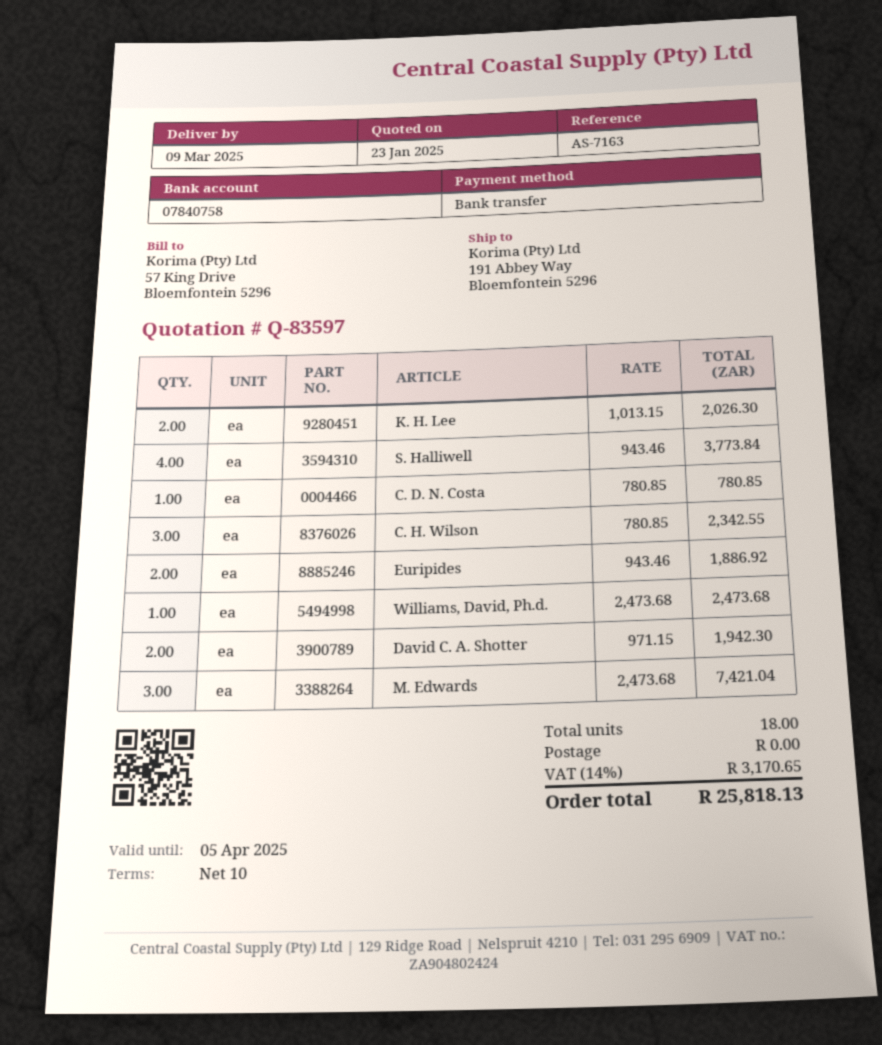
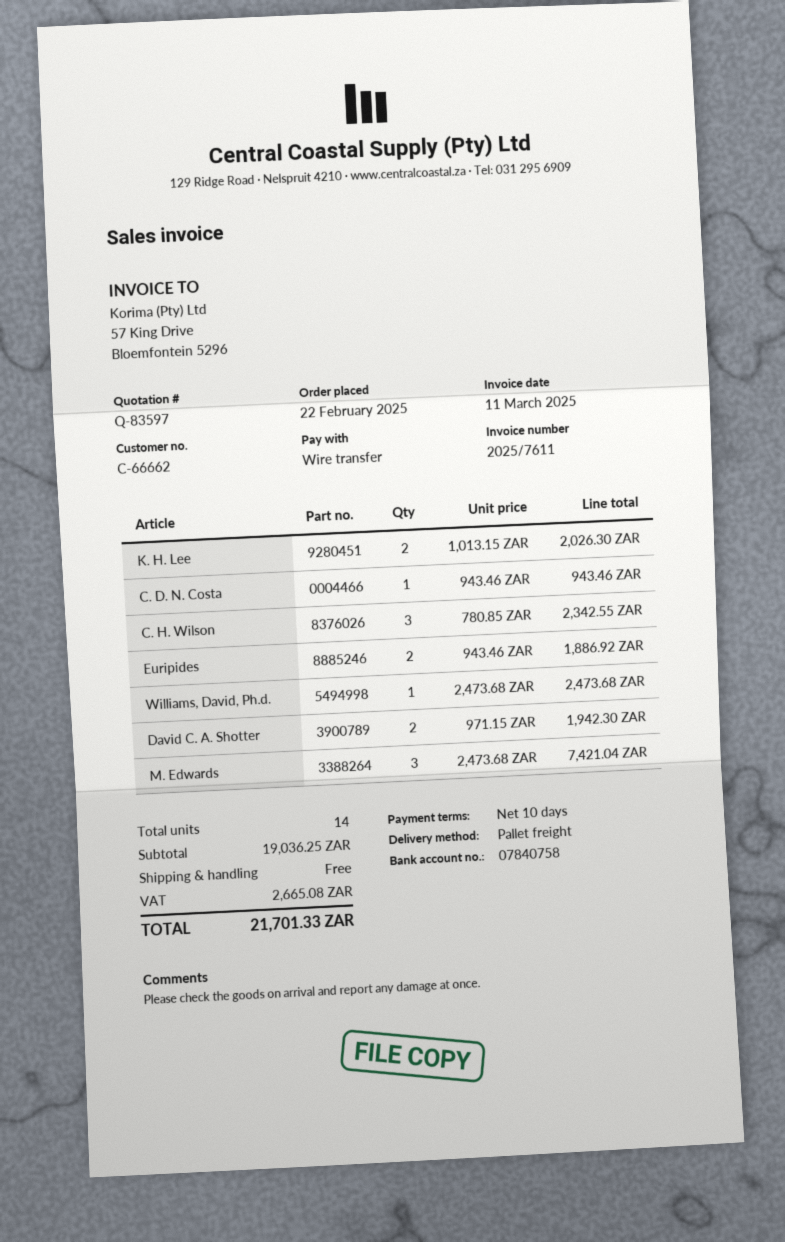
S. Halliwell: 4 x 943.46 = 3773.84 -> none
C. D. N. Costa: 1 x 780.85 = 780.85 -> 1 x 943.46 = 943.46
total quantity: 18 -> 14
tax: 3170.65 -> 2665.08
total: 25818.13 -> 21701.33

